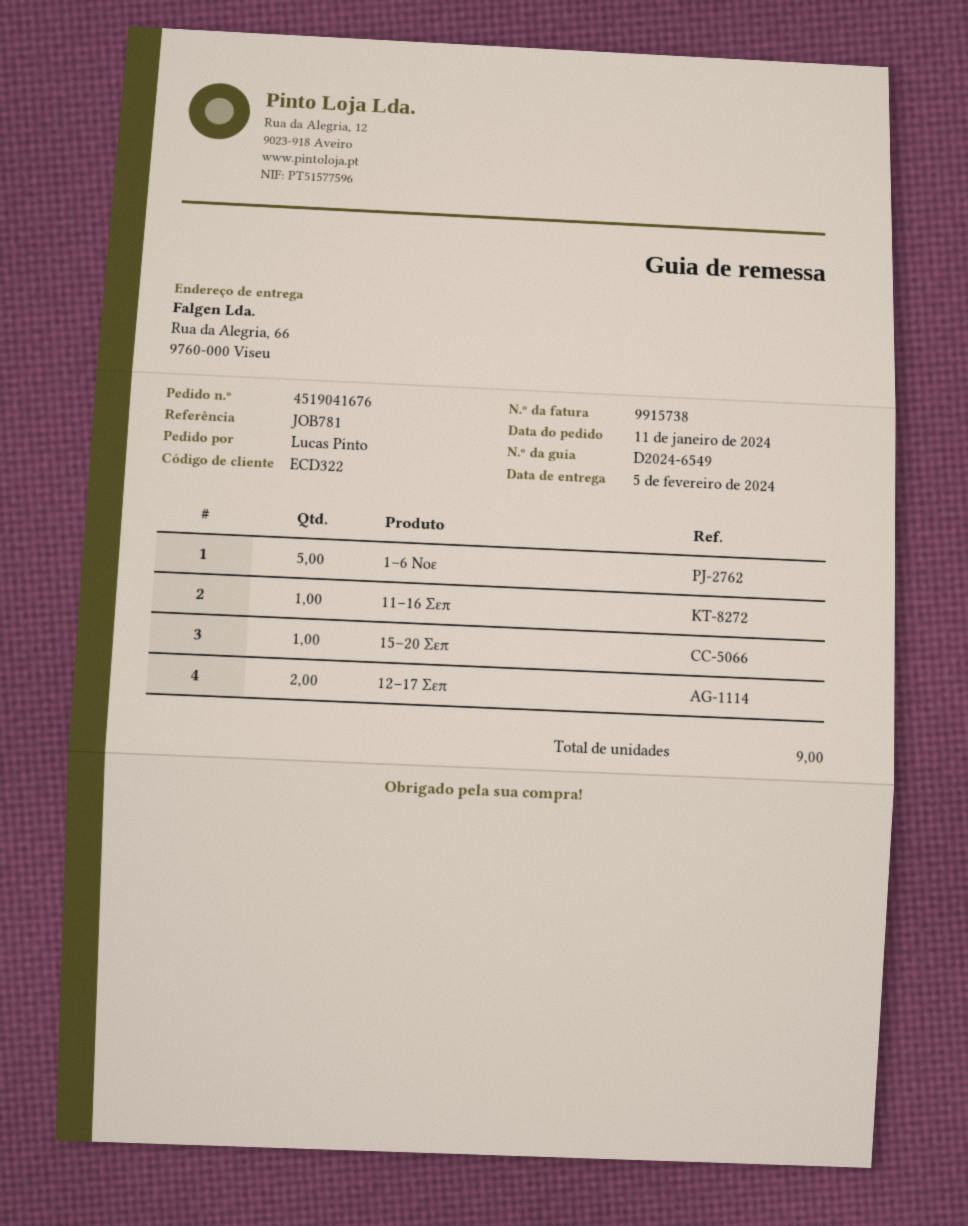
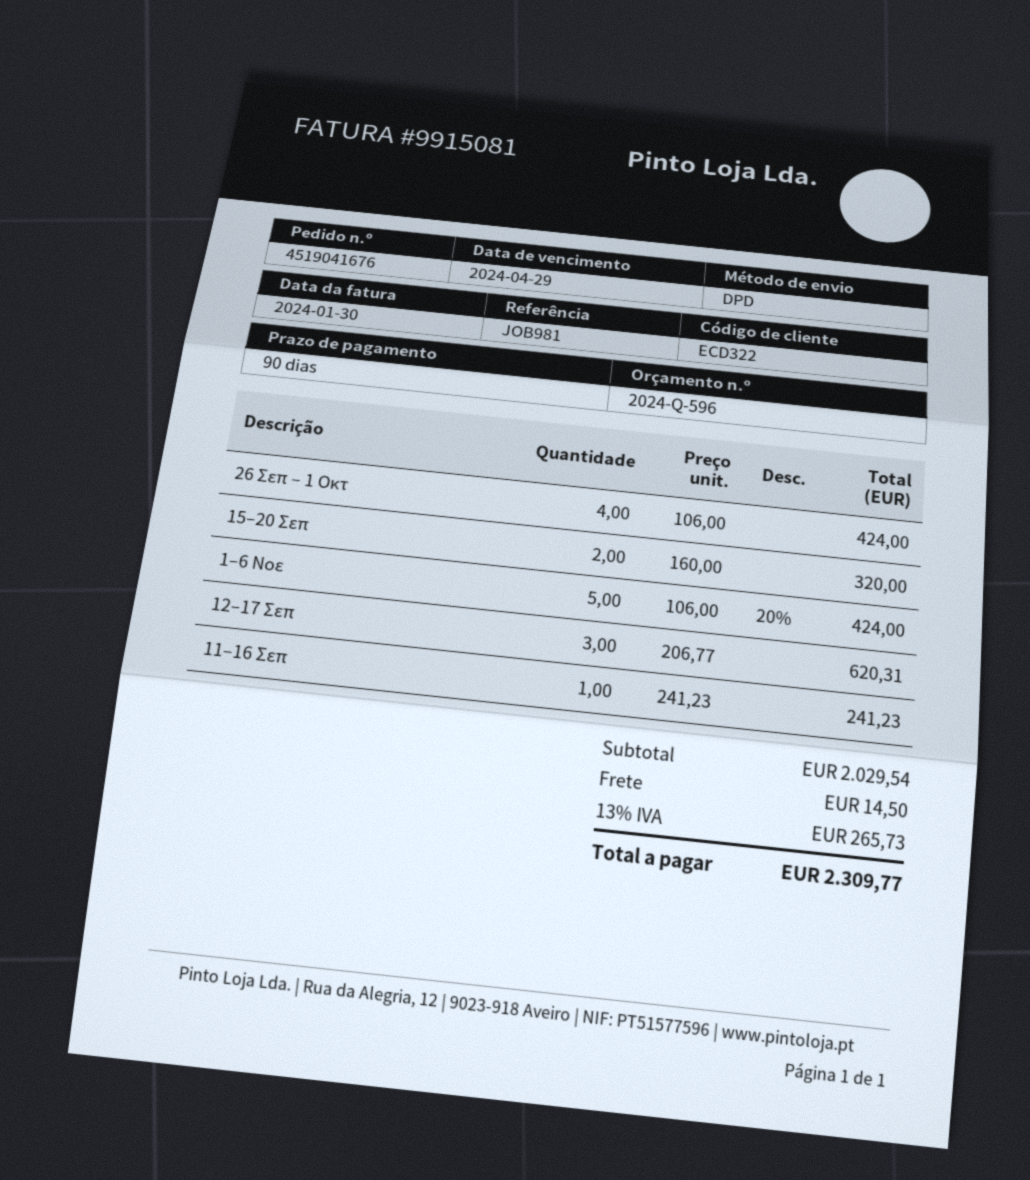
invoice number: 9915738 -> 9915081
reference: JOB781 -> JOB981
15–20 Σεπ: 1 -> 2
12–17 Σεπ: 2 -> 3
26 Σεπ – 1 Οκτ: none -> 4

